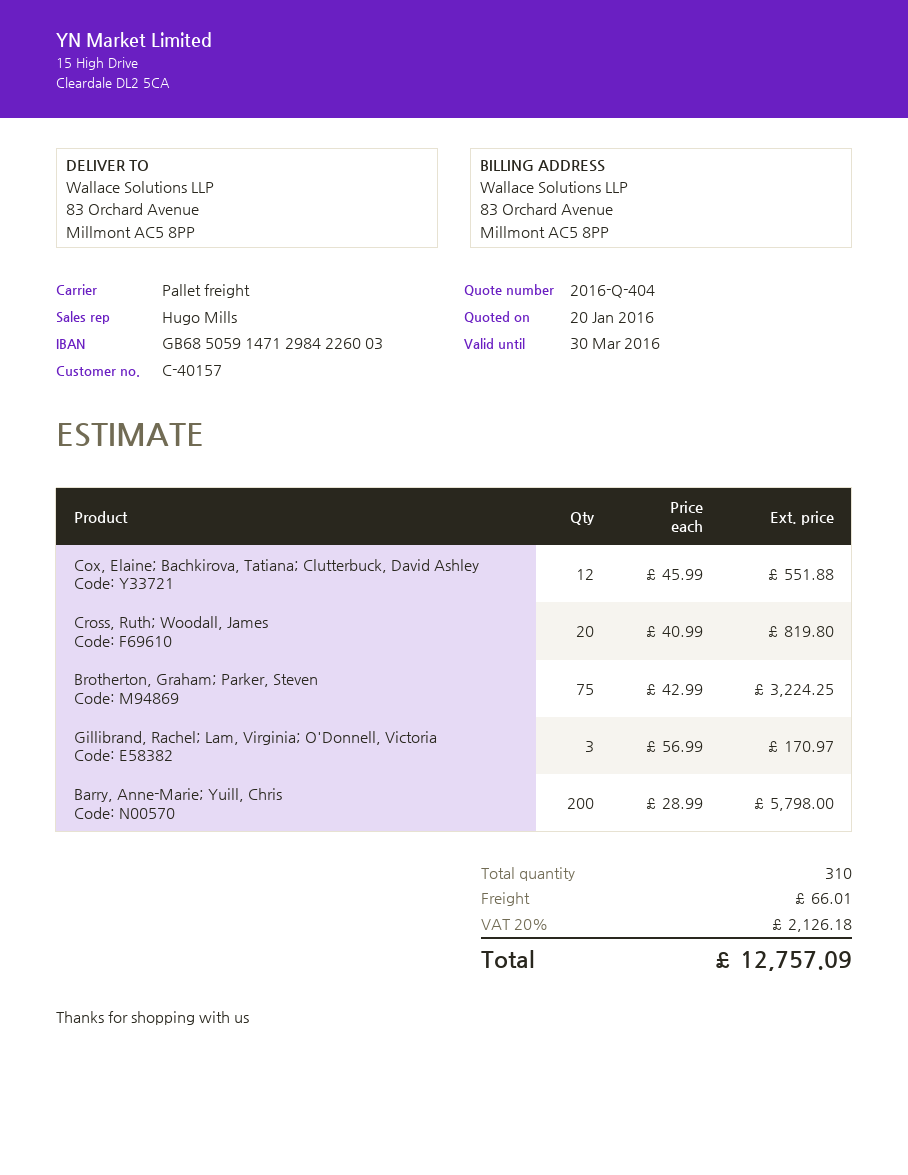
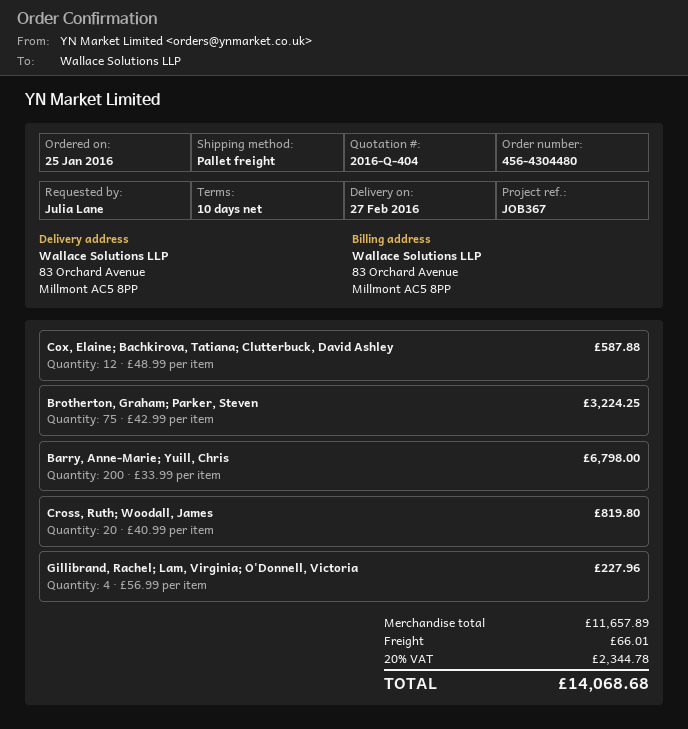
Cox, Elaine; Bachkirova, Tatiana; Clutterbuck, David Ashley: 12 x 45.99 = 551.88 -> 12 x 48.99 = 587.88
Gillibrand, Rachel; Lam, Virginia; O'Donnell, Victoria: 3 x 56.99 = 170.97 -> 4 x 56.99 = 227.96
Barry, Anne-Marie; Yuill, Chris: 200 x 28.99 = 5798.00 -> 200 x 33.99 = 6798.00
tax: 20% = 2126.18 -> 20% = 2344.78
total: 12757.09 -> 14068.68

